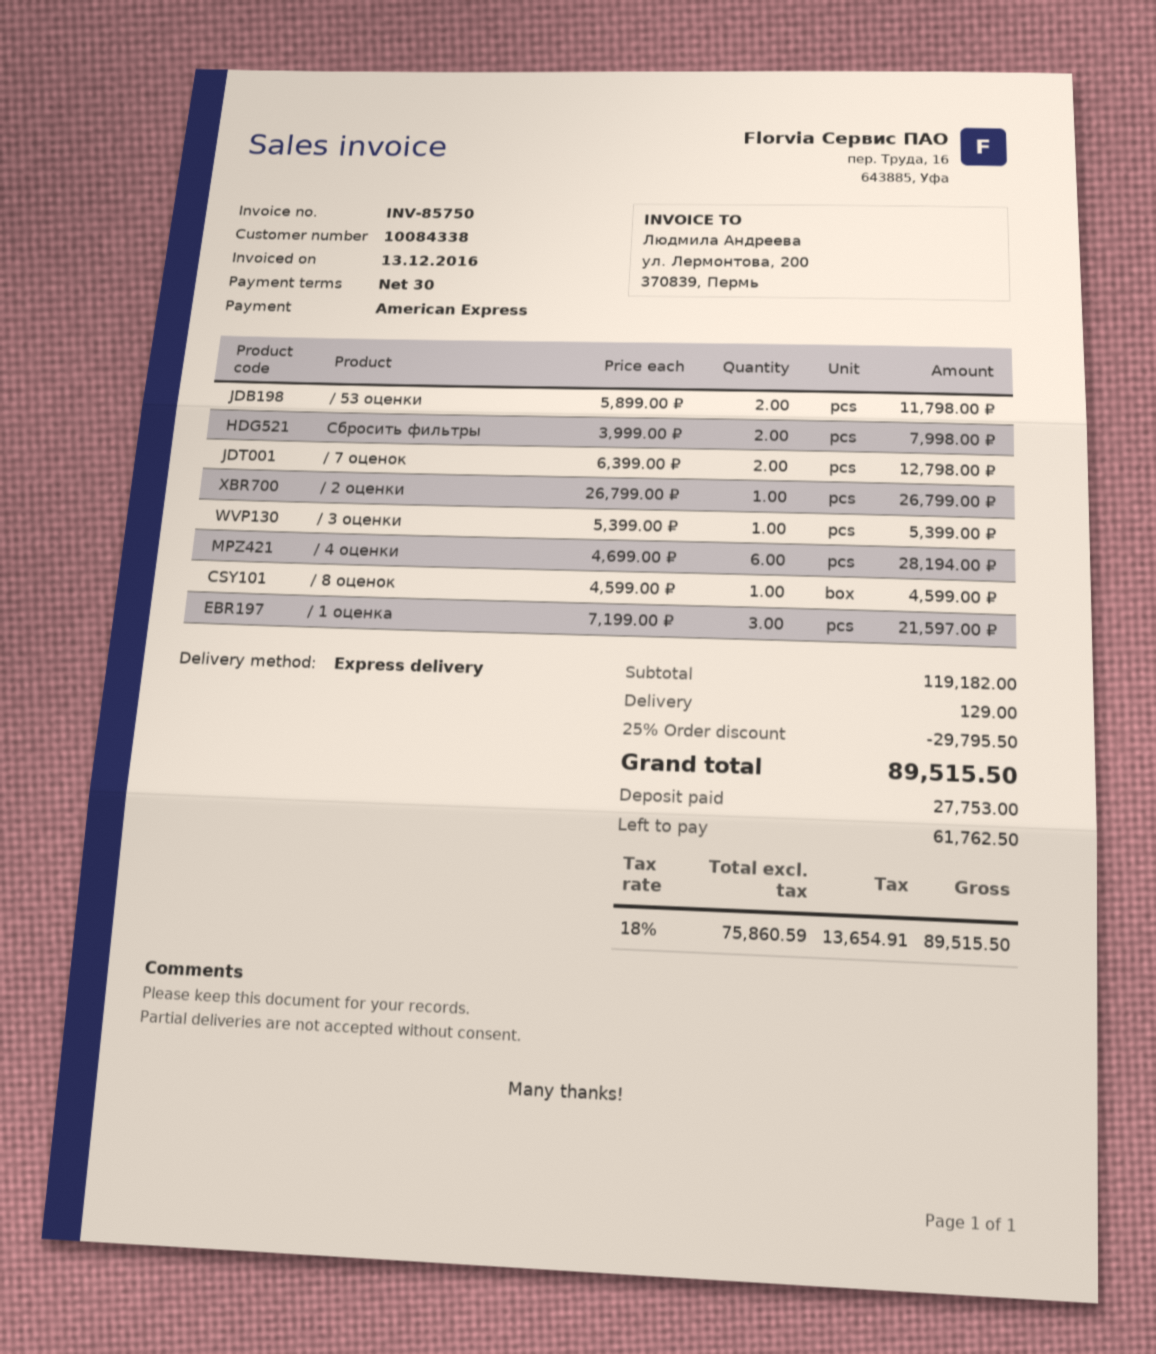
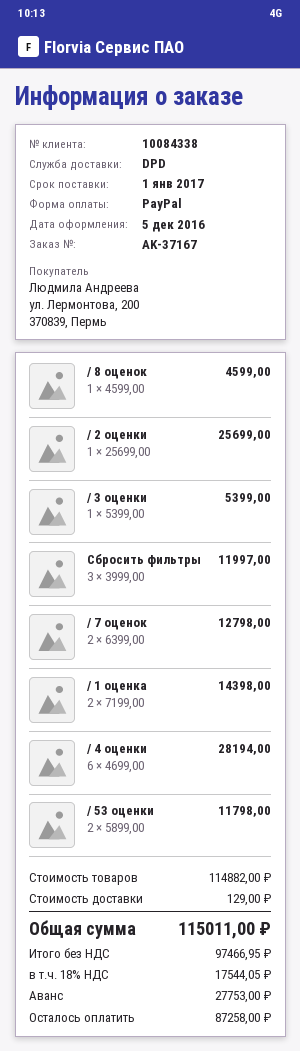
payment method: American Express -> PayPal
shipping method: express -> DPD
Сбросить фильтры: 2 x 3999.00 = 7998.00 -> 3 x 3999.00 = 11997.00
/ 2 оценки: 1 x 26799.00 = 26799.00 -> 1 x 25699.00 = 25699.00
/ 1 оценка: 3 x 7199.00 = 21597.00 -> 2 x 7199.00 = 14398.00
subtotal: 119182.00 -> 114882.00
discount: 25% = 29795.50 -> none
net: 75860.59 -> 97466.95
tax: 18% = 13654.91 -> 18% = 17544.05
total: 89515.50 -> 115011.00
balance: 61762.50 -> 87258.00

